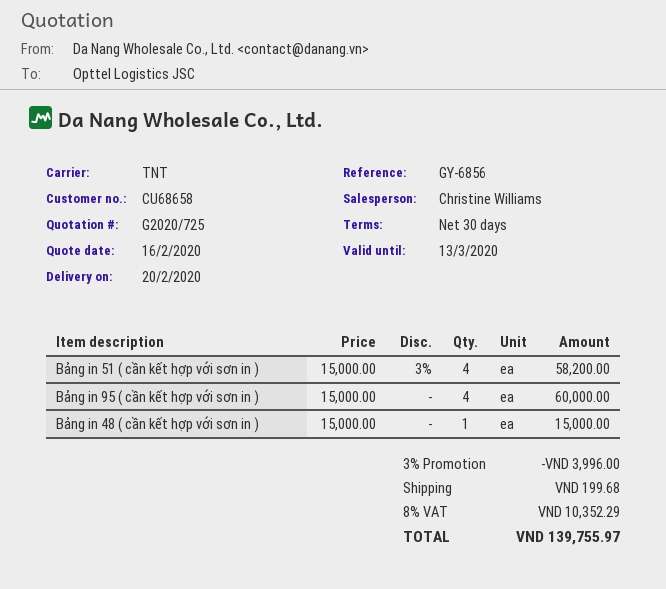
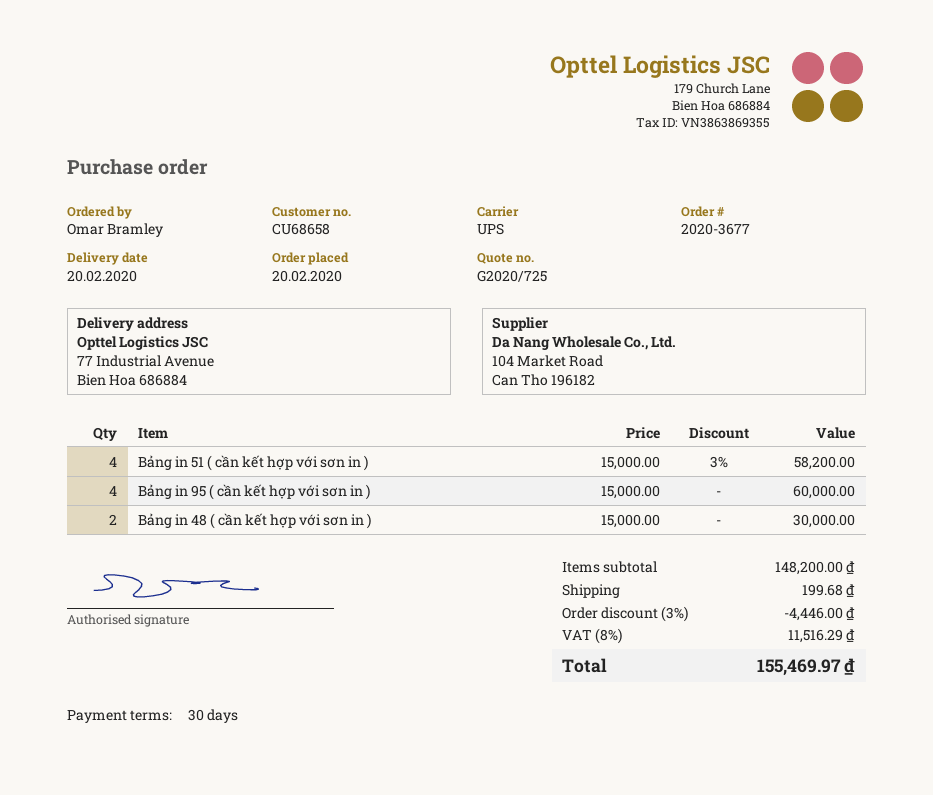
shipping method: TNT -> UPS
Bảng in 48 ( cần kết hợp với sơn in ): 1 x 15000.00 = 15000.00 -> 2 x 15000.00 = 30000.00
discount: 3% = 3996.00 -> 3% = 4446.00
tax: 8% = 10352.29 -> 8% = 11516.29
total: 139755.97 -> 155469.97

